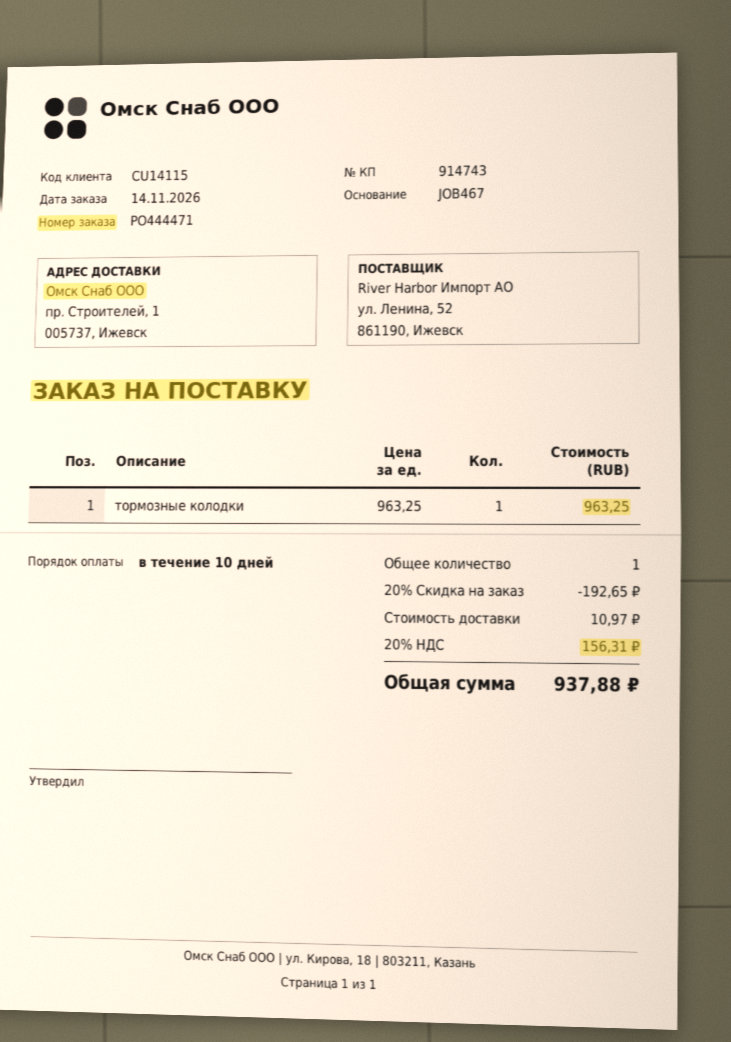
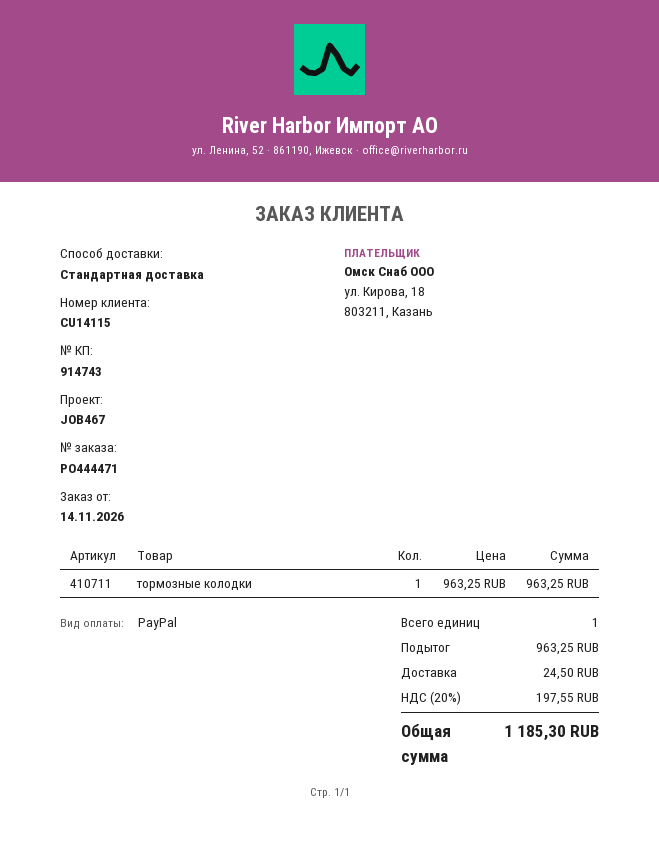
discount: 20% = 192.65 -> none
shipping: 10.97 -> 24.50
tax: 20% = 156.31 -> 20% = 197.55
total: 937.88 -> 1185.30

